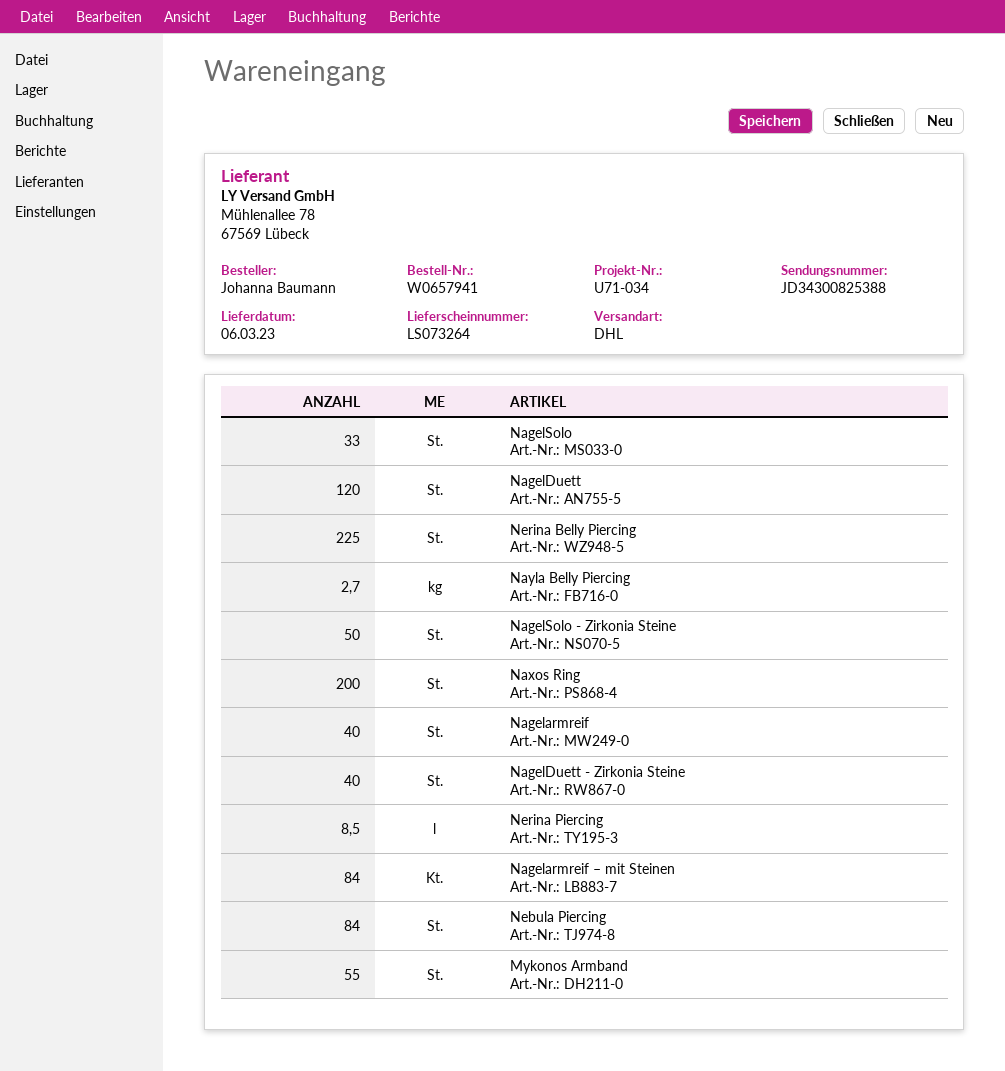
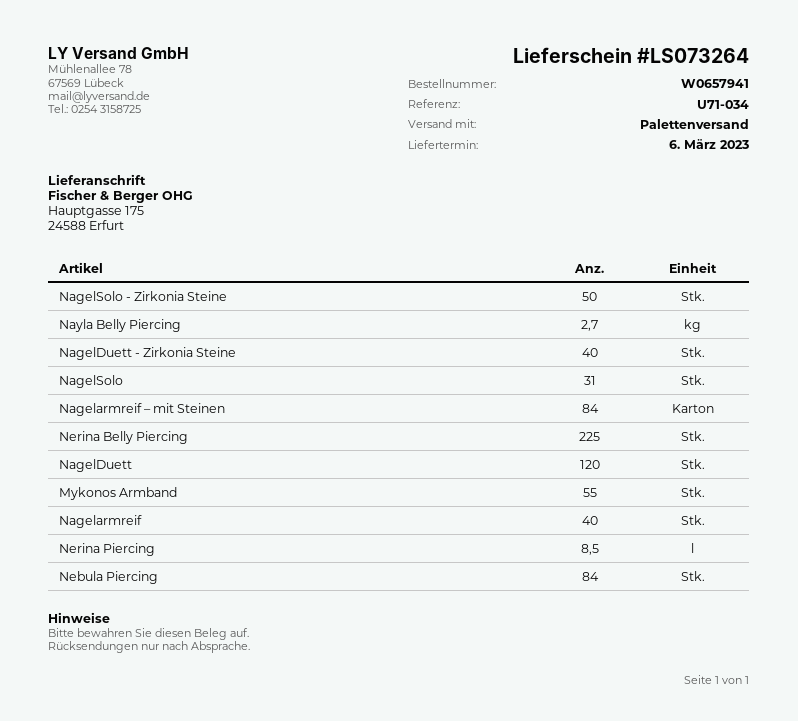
shipping method: DHL -> pallet freight
NagelSolo: 33 -> 31
Naxos Ring: 200 -> none

